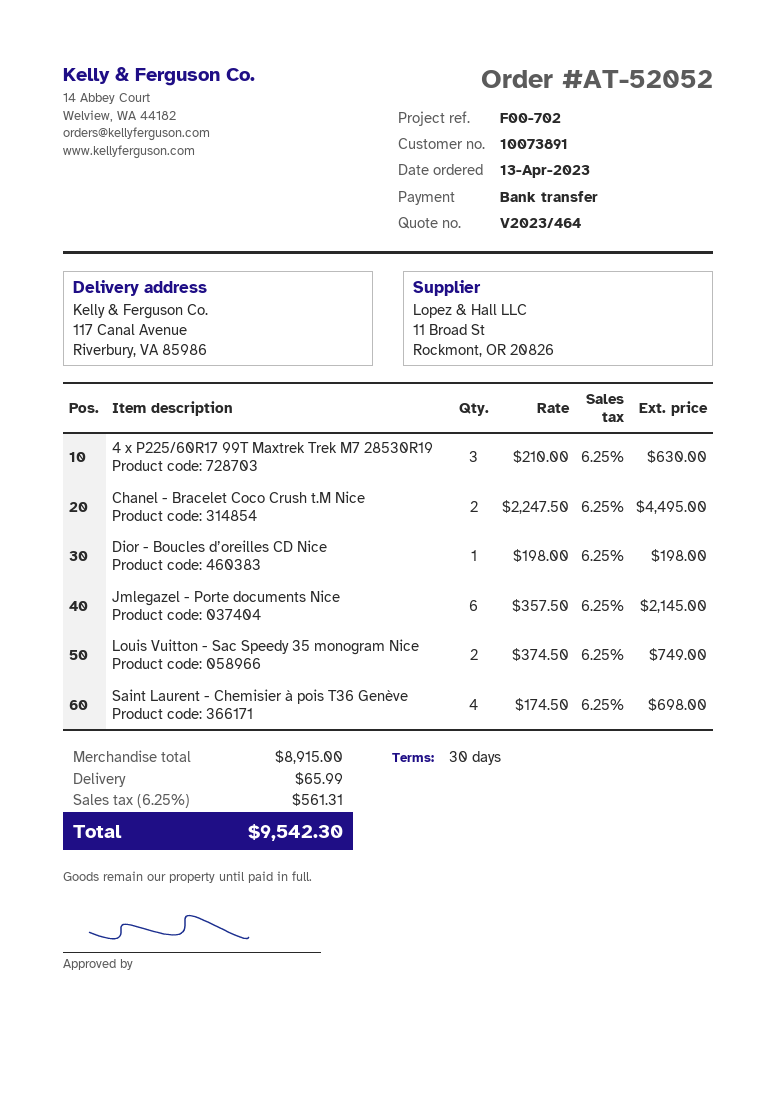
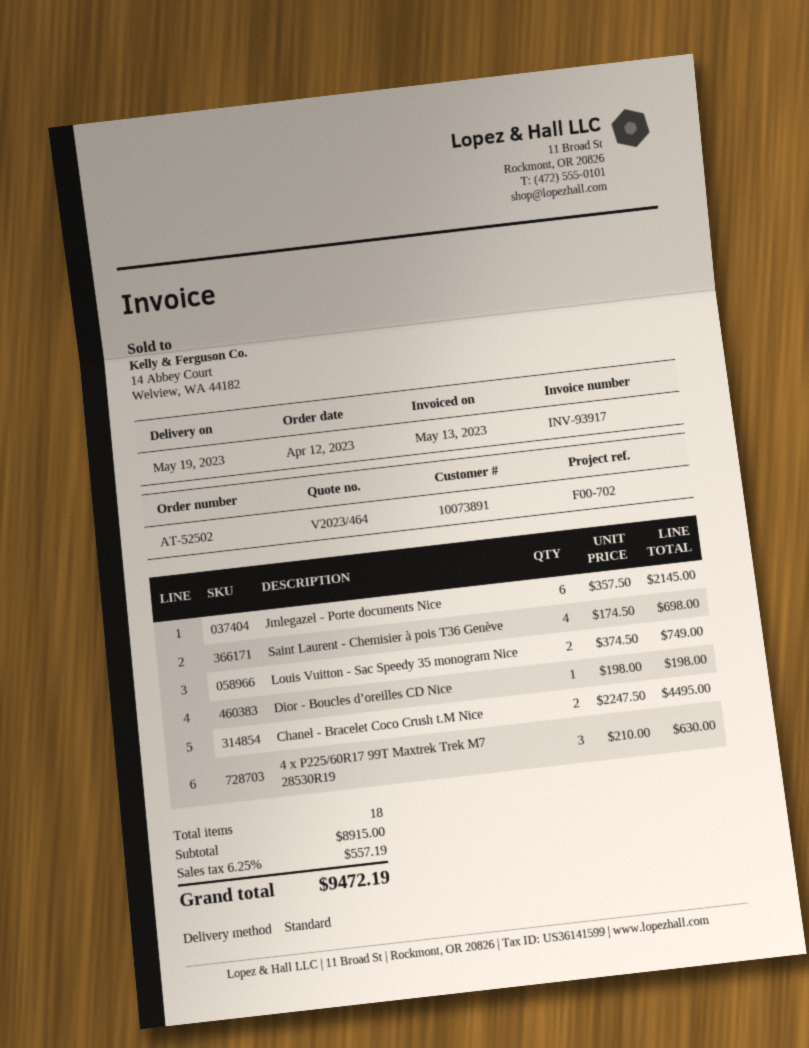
order number: AT-52052 -> AT-52502
order date: 2023-04-13 -> 2023-04-12
shipping: 65.99 -> none
tax: 6.25% = 561.31 -> 6.25% = 557.19
total: 9542.30 -> 9472.19

